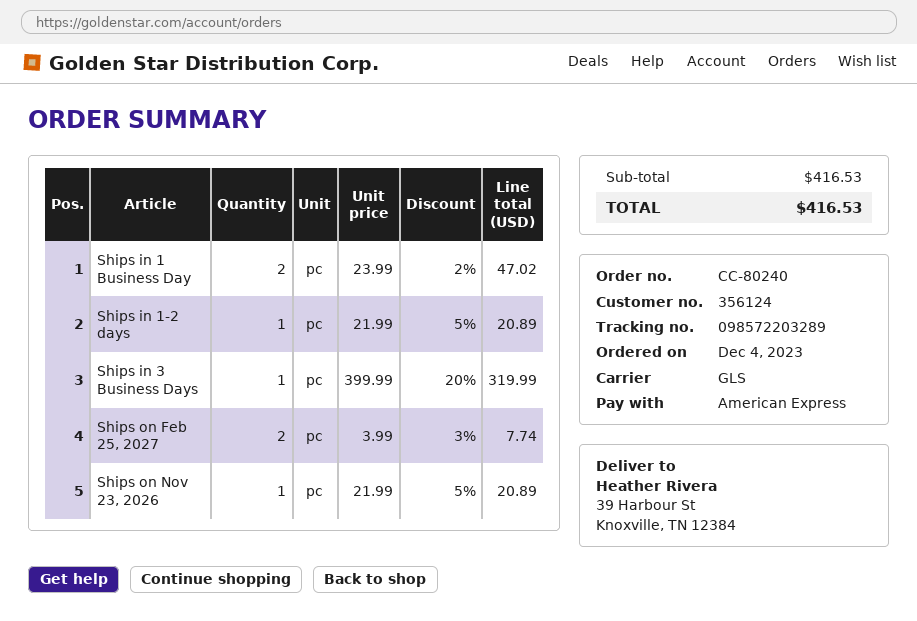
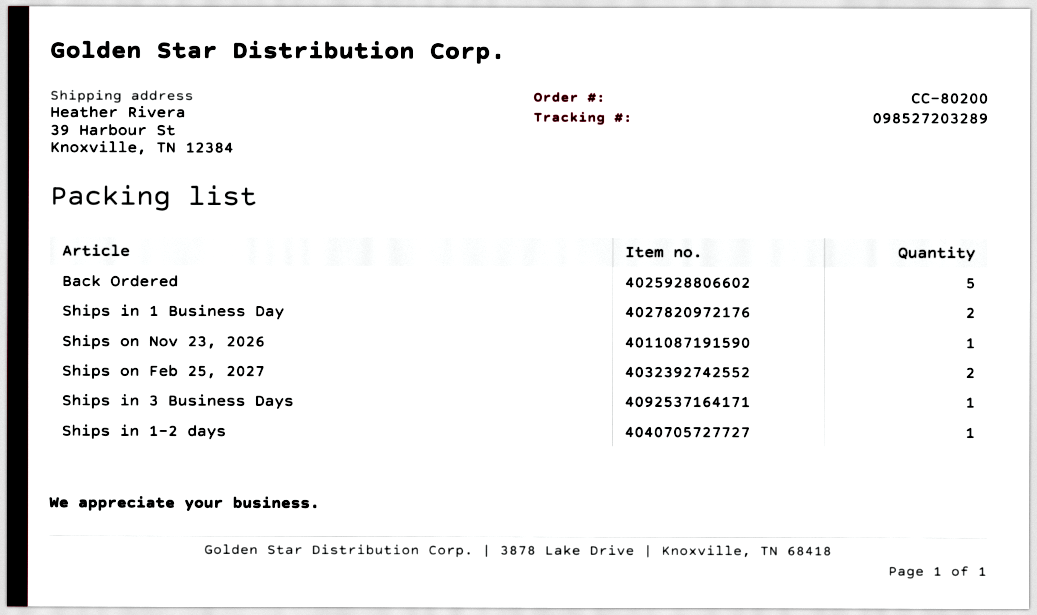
order number: CC-80240 -> CC-80200
tracking number: 098572203289 -> 098527203289
Back Ordered: none -> 5

